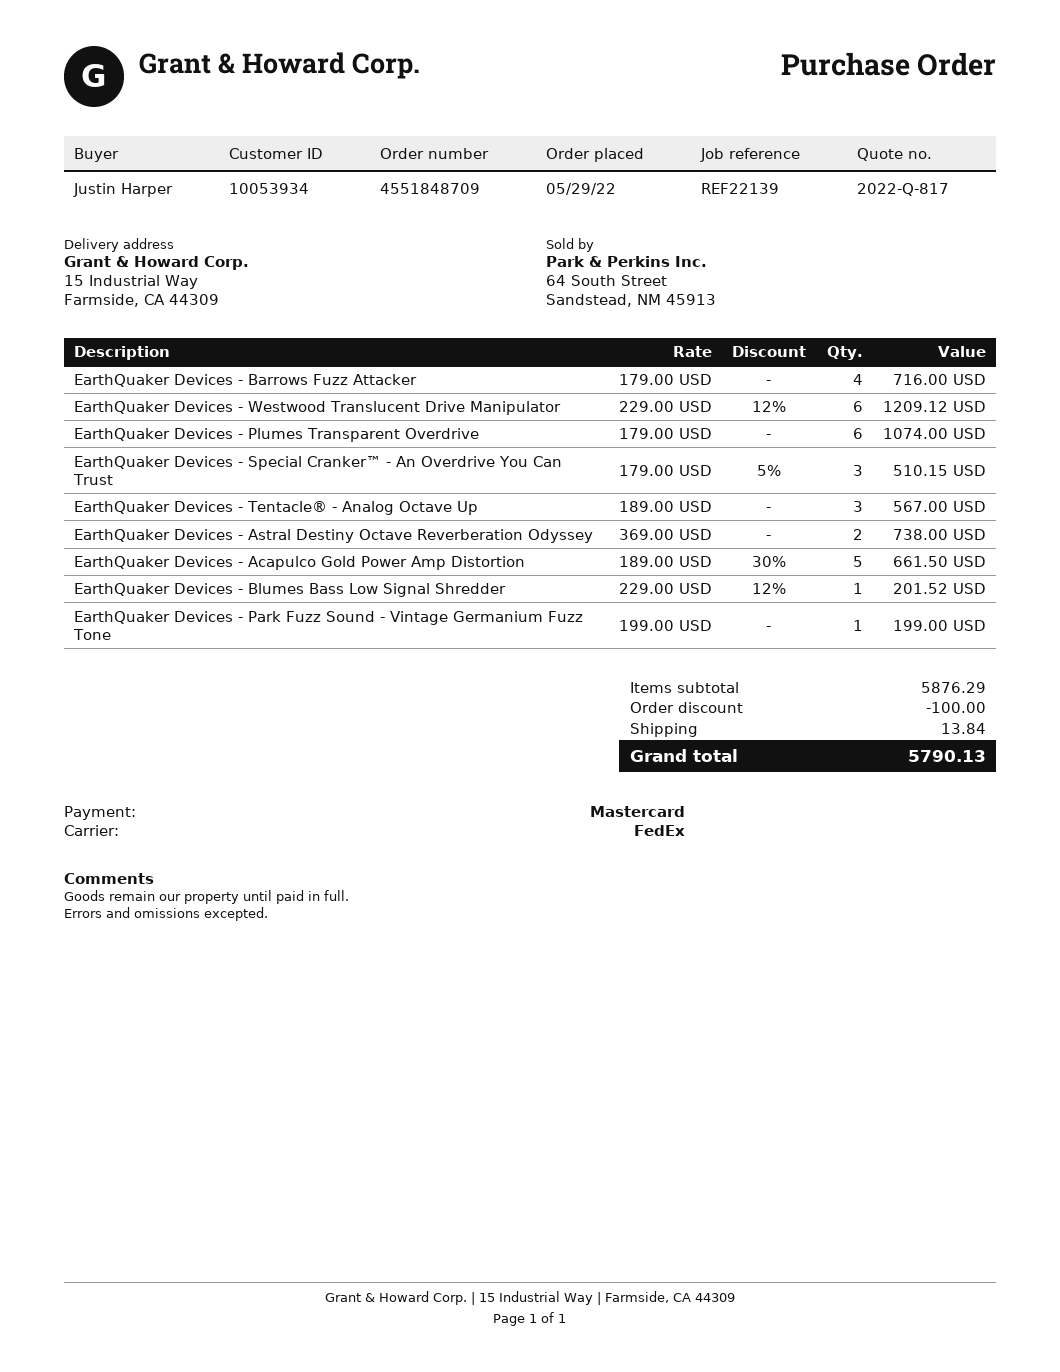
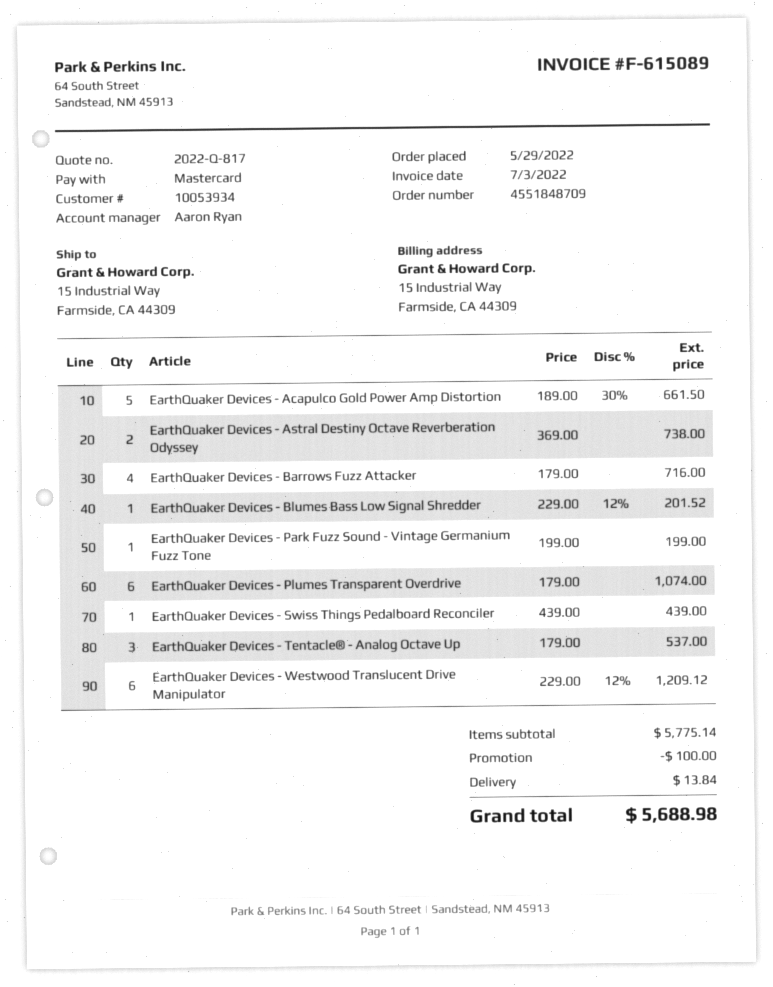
EarthQuaker Devices - Special Cranker™ - An Overdrive You Can Trust: 3 x 179.00 - 5% = 510.15 -> none
EarthQuaker Devices - Tentacle® - Analog Octave Up: 3 x 189.00 = 567.00 -> 3 x 179.00 = 537.00
EarthQuaker Devices - Swiss Things Pedalboard Reconciler: none -> 1 x 439.00 = 439.00
subtotal: 5876.29 -> 5775.14
total: 5790.13 -> 5688.98

